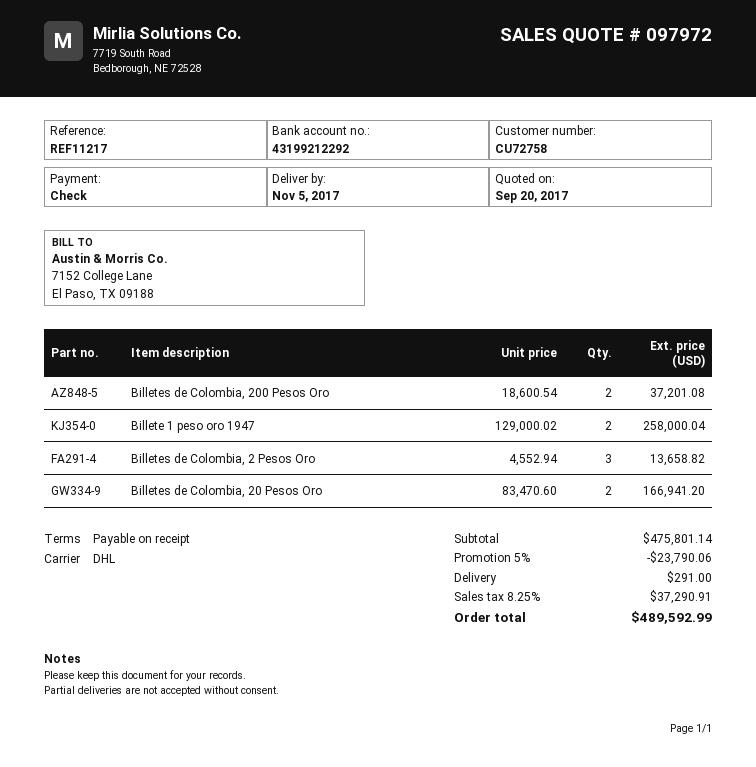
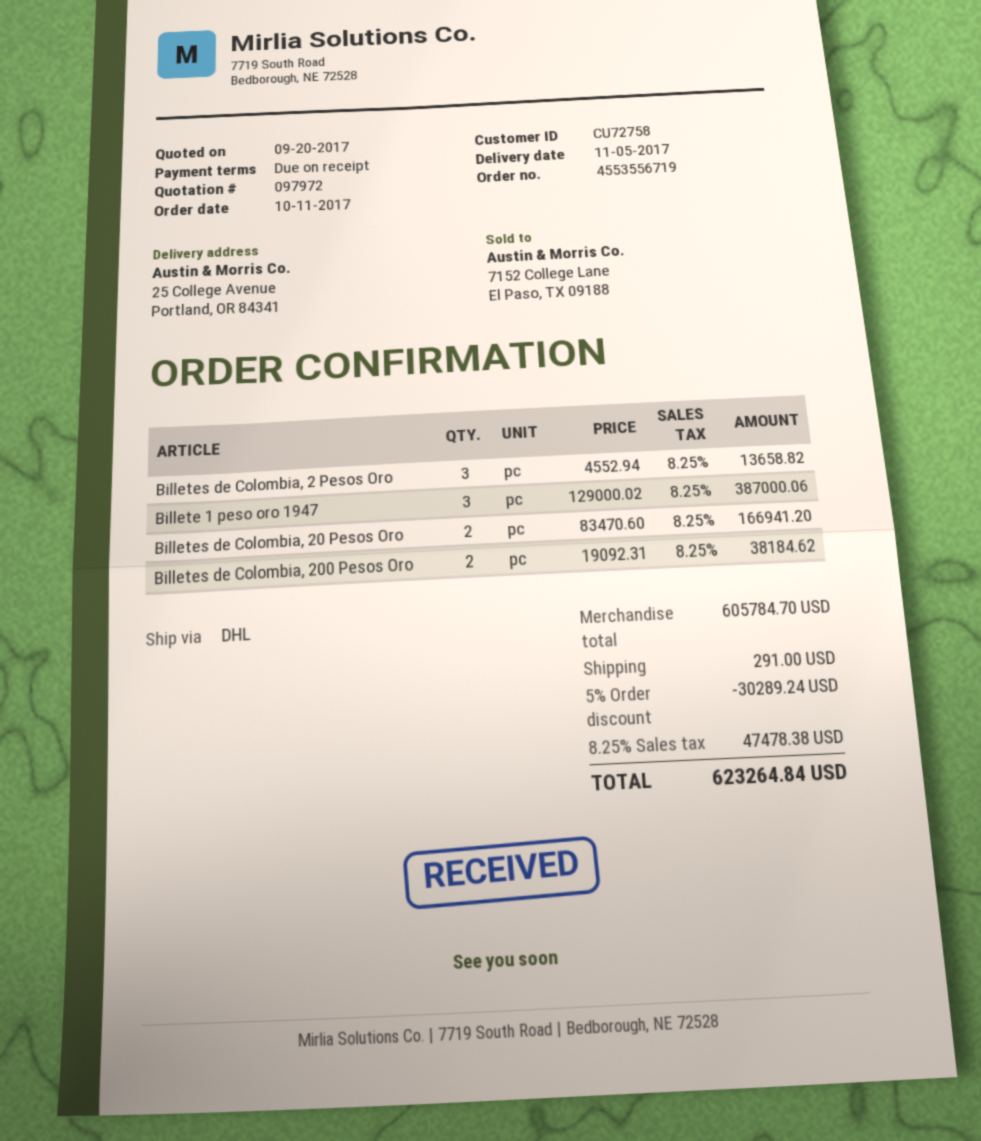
Billetes de Colombia, 200 Pesos Oro: 2 x 18600.54 = 37201.08 -> 2 x 19092.31 = 38184.62
Billete 1 peso oro 1947: 2 x 129000.02 = 258000.04 -> 3 x 129000.02 = 387000.06
subtotal: 475801.14 -> 605784.70
discount: 5% = 23790.06 -> 5% = 30289.24
tax: 8.25% = 37290.91 -> 8.25% = 47478.38
total: 489592.99 -> 623264.84

